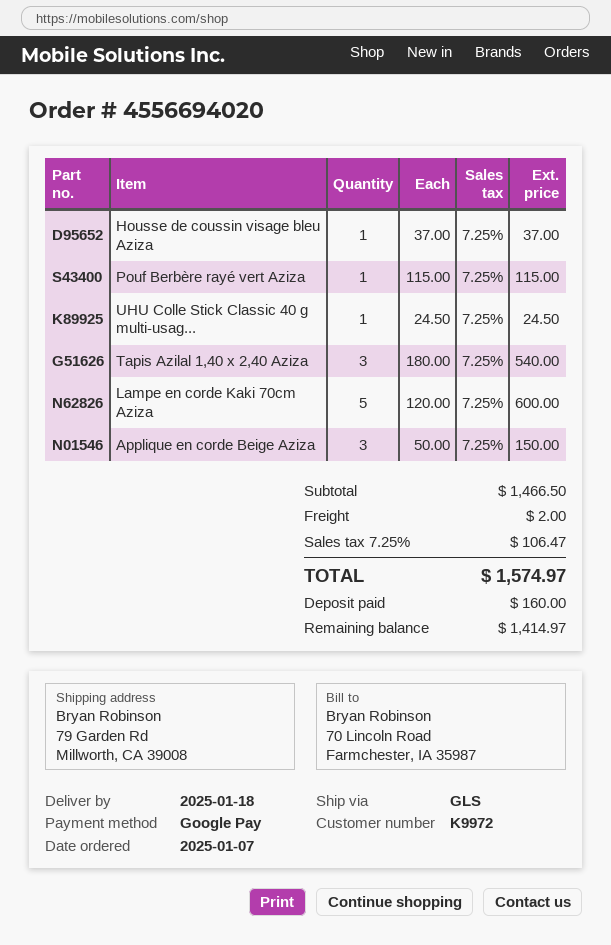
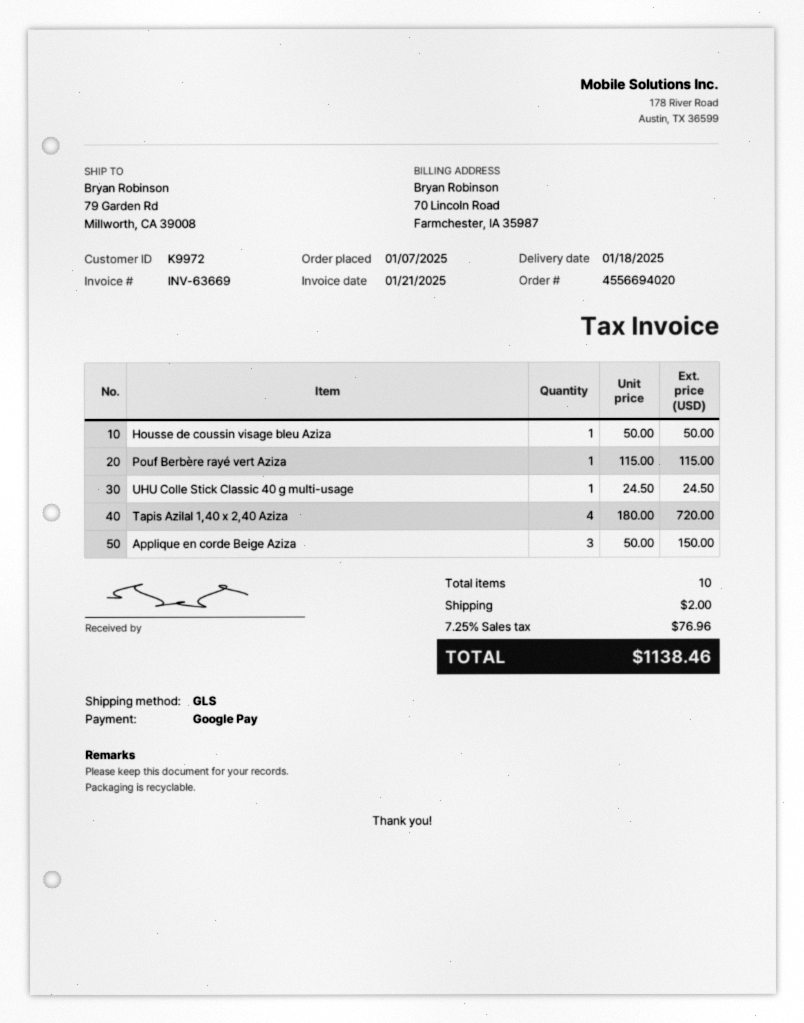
Housse de coussin visage bleu Aziza: 1 x 37.00 = 37.00 -> 1 x 50.00 = 50.00
Tapis Azilal 1,40 x 2,40 Aziza: 3 x 180.00 = 540.00 -> 4 x 180.00 = 720.00
Lampe en corde Kaki 70cm Aziza: 5 x 120.00 = 600.00 -> none
tax: 7.25% = 106.47 -> 7.25% = 76.96
total: 1574.97 -> 1138.46

